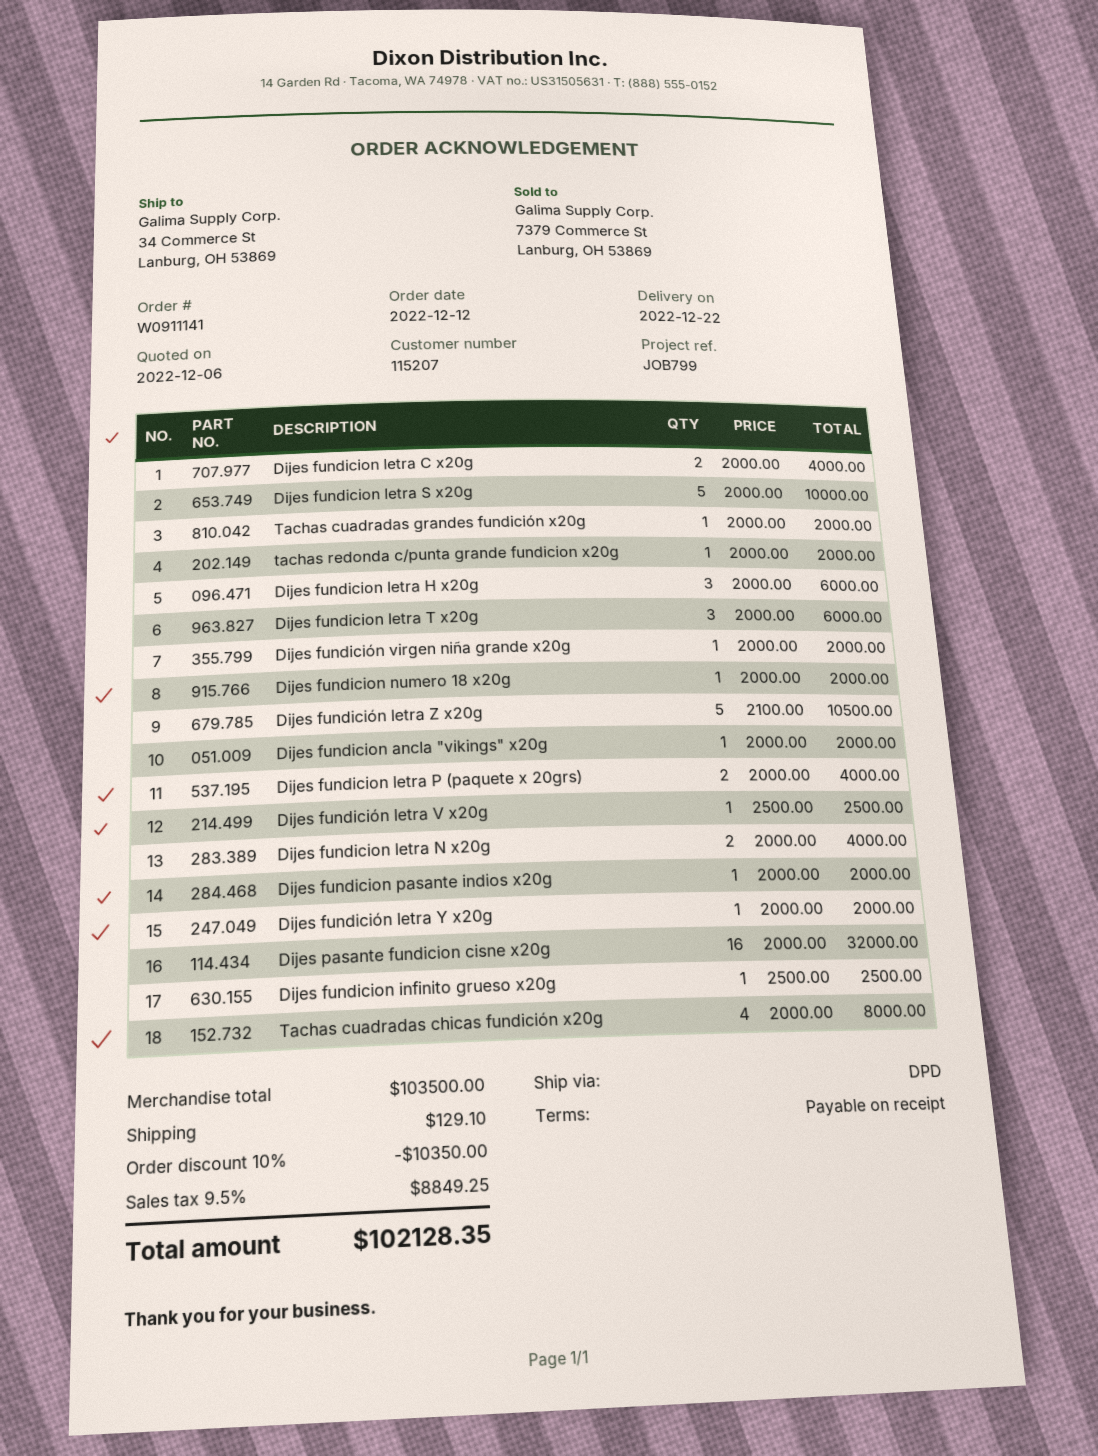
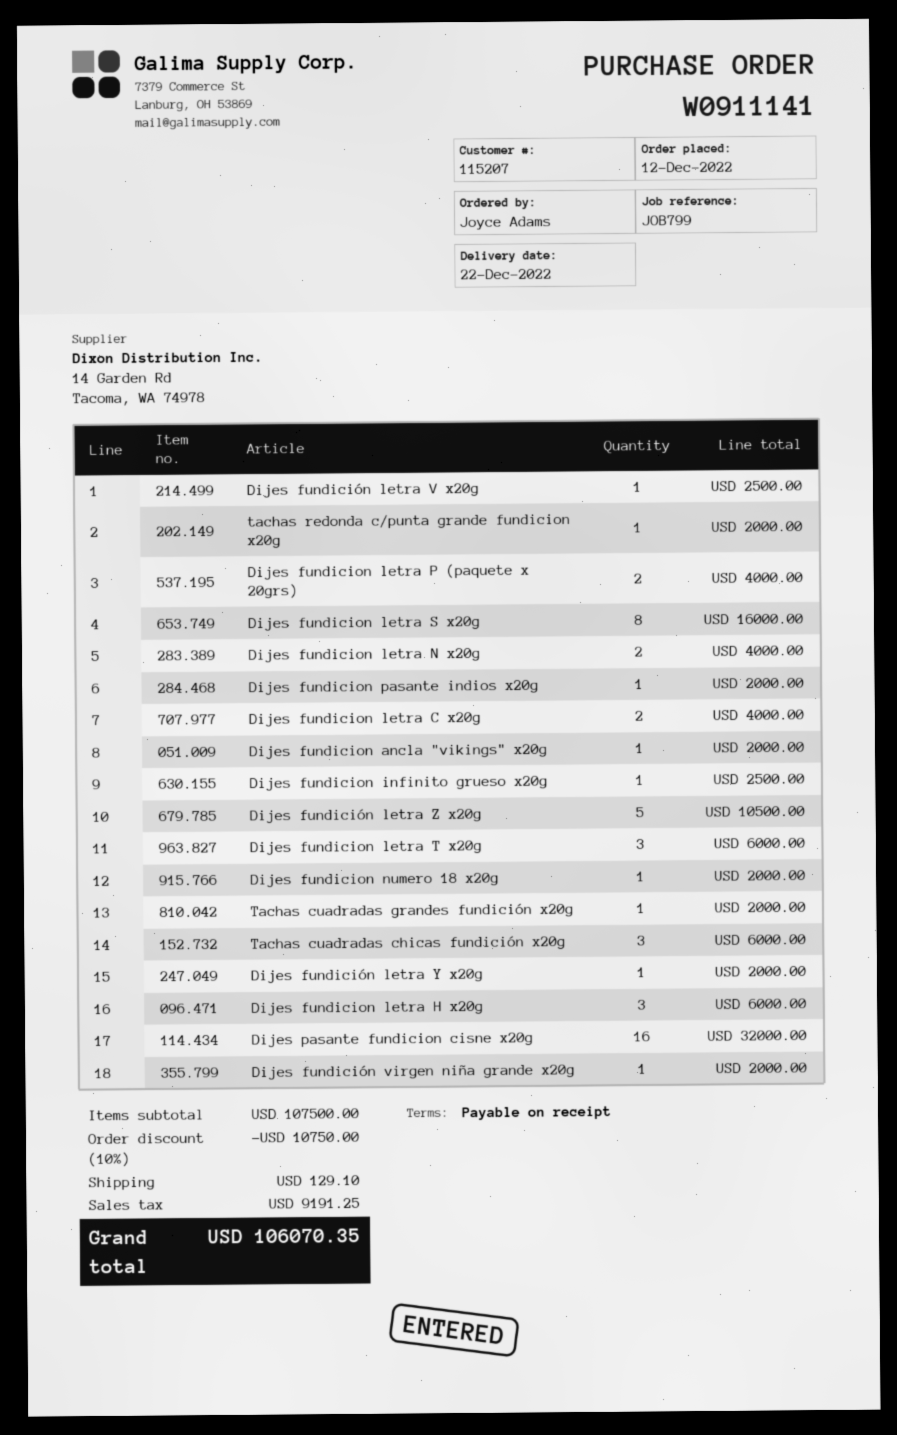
Dijes fundicion letra S x20g: 5 for 10000.00 -> 8 for 16000.00
Tachas cuadradas chicas fundición x20g: 4 for 8000.00 -> 3 for 6000.00
subtotal: 103500.00 -> 107500.00
discount: 10% = 10350.00 -> 10% = 10750.00
tax: 8849.25 -> 9191.25
total: 102128.35 -> 106070.35

